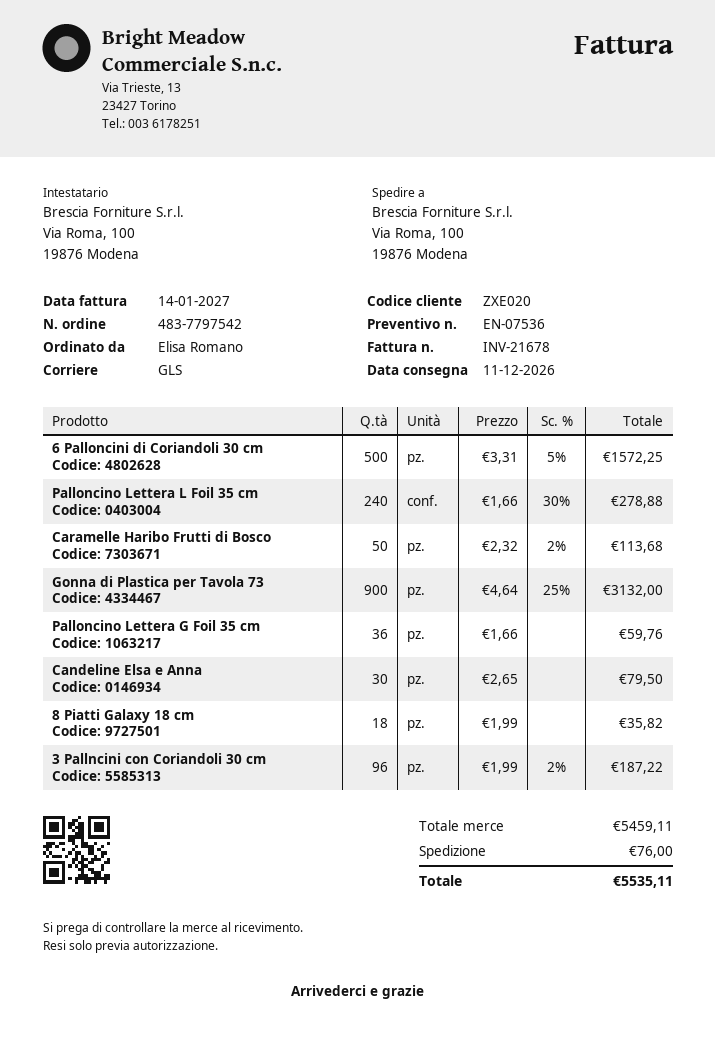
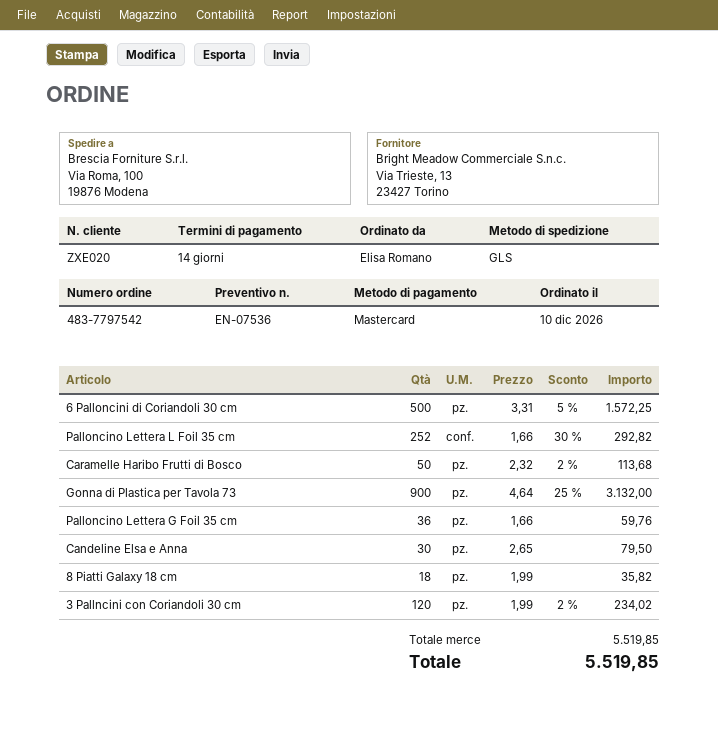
Palloncino Lettera L Foil 35 cm: 240 x 1.66 - 30% = 278.88 -> 252 x 1.66 - 30% = 292.82
3 Pallncini con Coriandoli 30 cm: 96 x 1.99 - 2% = 187.22 -> 120 x 1.99 - 2% = 234.02
subtotal: 5459.11 -> 5519.85
shipping: 76.00 -> none
total: 5535.11 -> 5519.85

